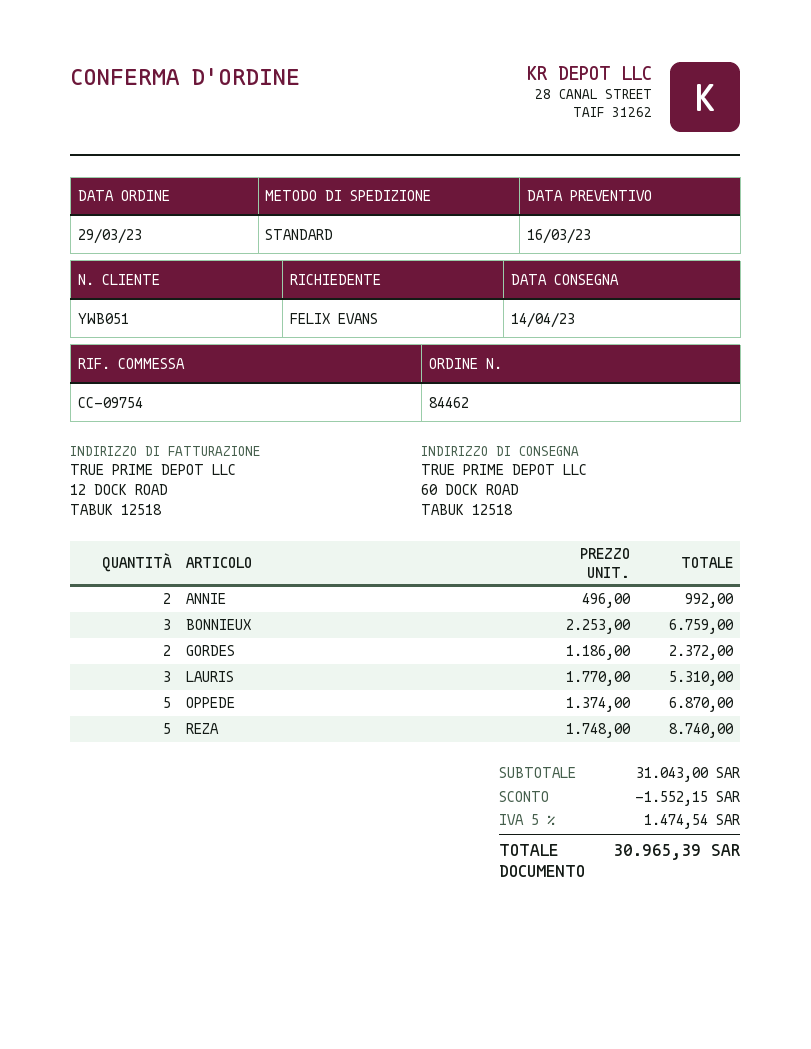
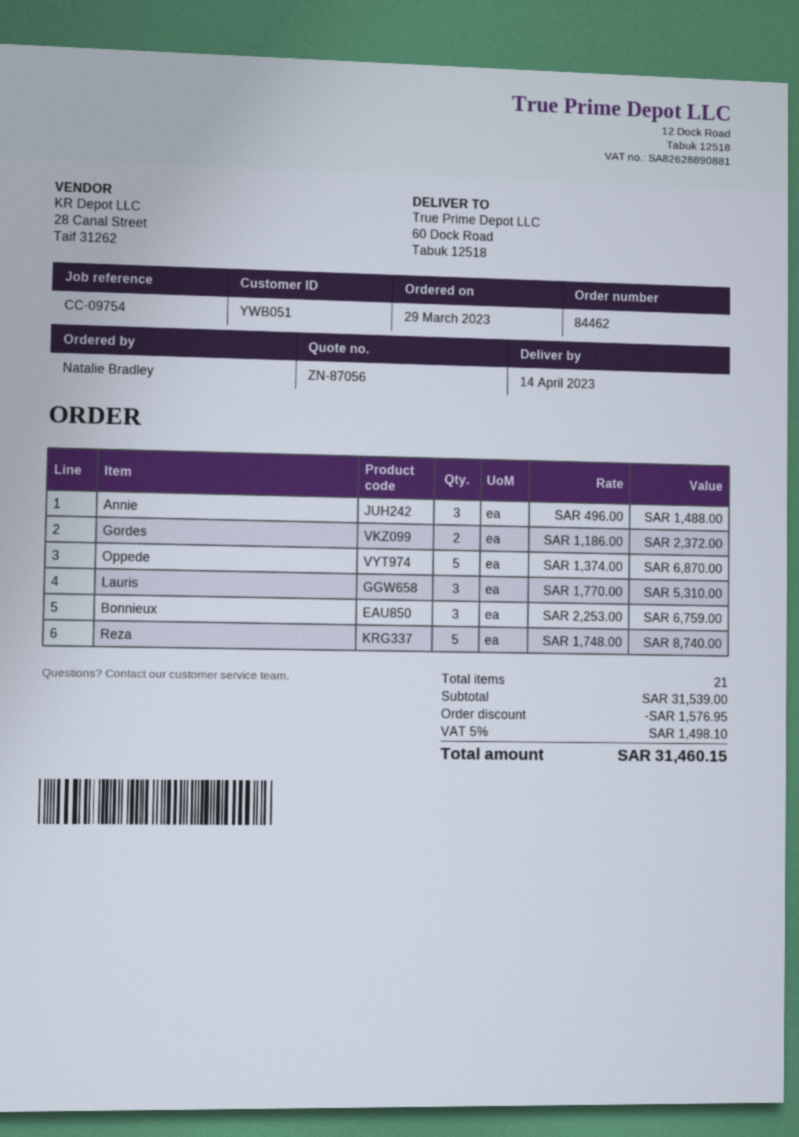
ordered by: FELIX EVANS -> Natalie Bradley
ANNIE: 2 x 496.00 = 992.00 -> 3 x 496.00 = 1488.00
subtotal: 31043.00 -> 31539.00
discount: 1552.15 -> 1576.95
tax: 5% = 1474.54 -> 5% = 1498.10
total: 30965.39 -> 31460.15

